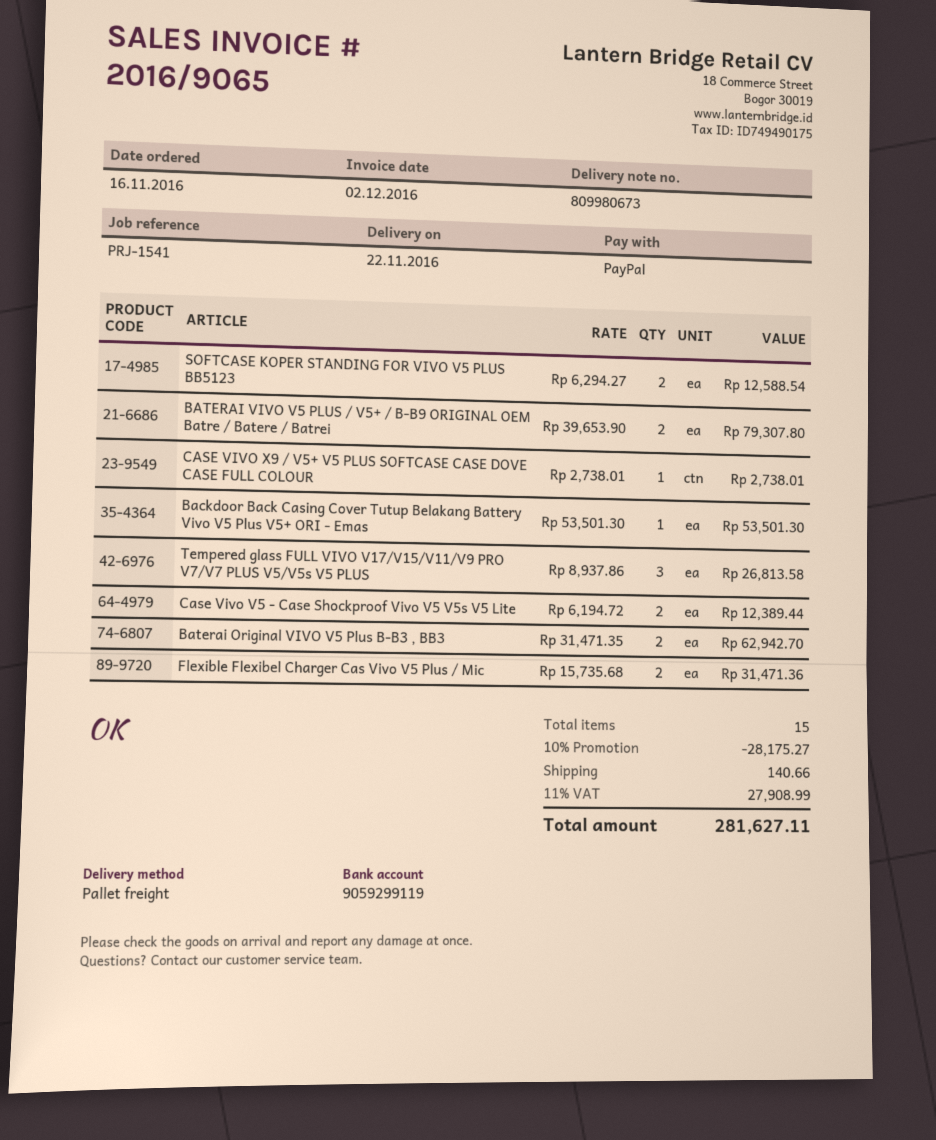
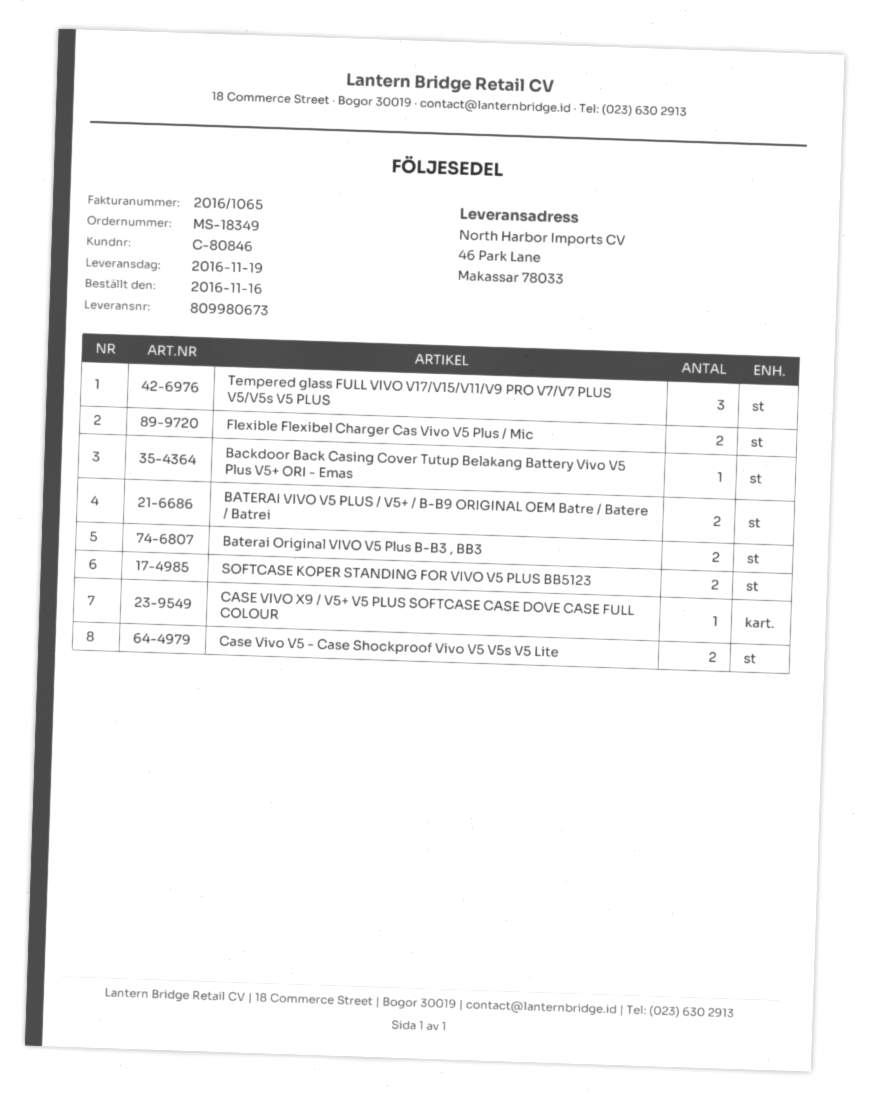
delivery date: 2016-11-22 -> 2016-11-19
invoice number: 2016/9065 -> 2016/1065

